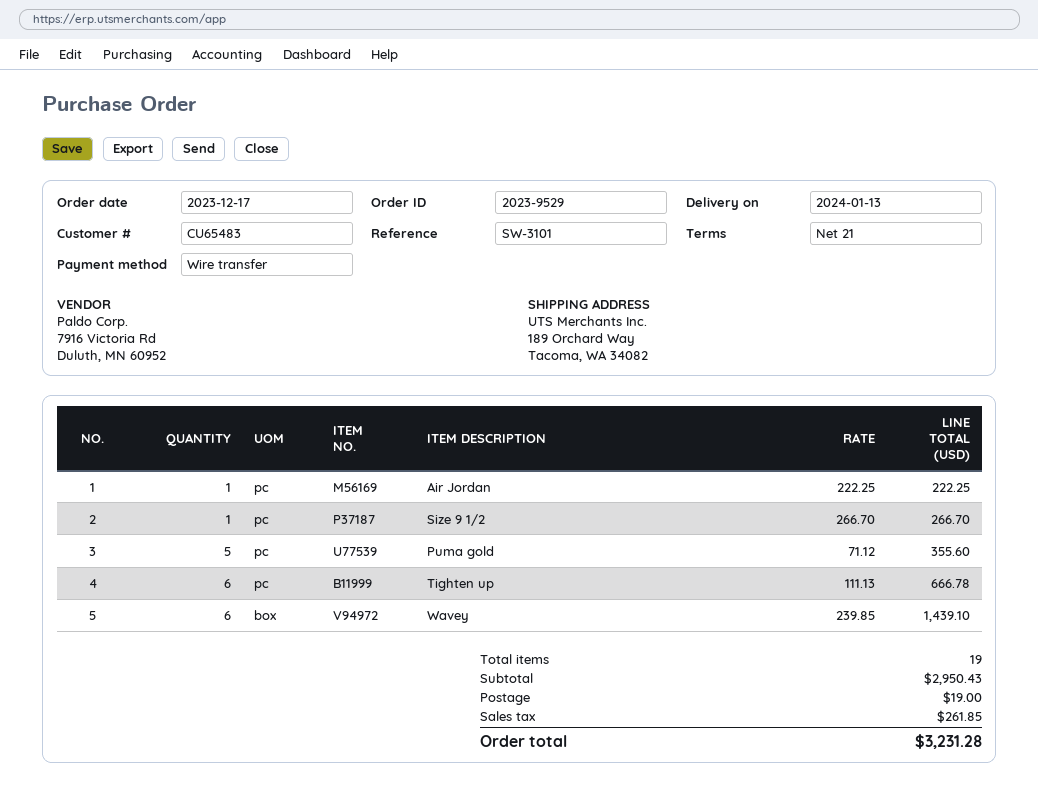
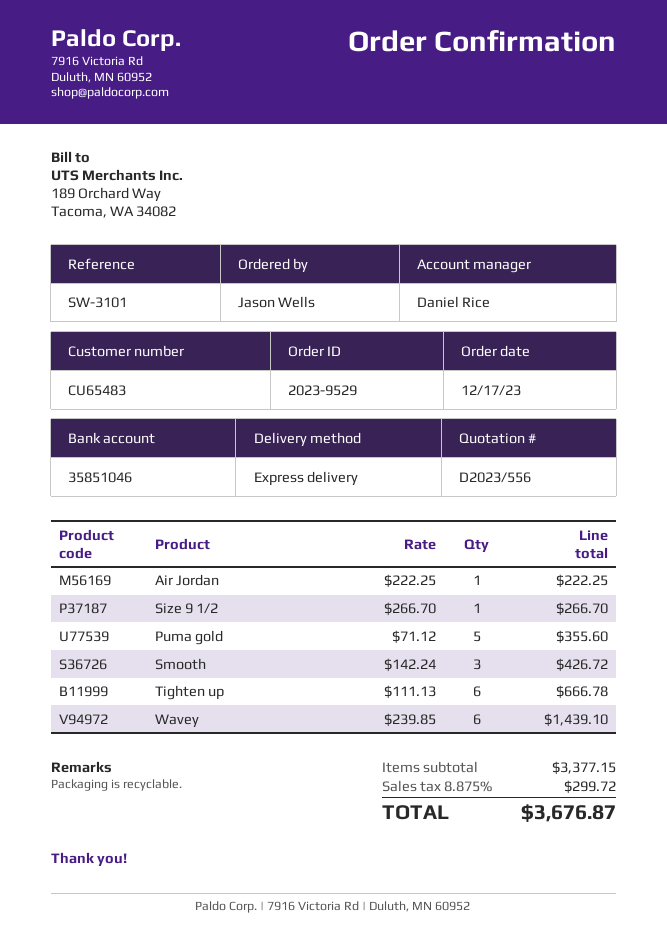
Smooth: none -> 3 x 142.24 = 426.72
subtotal: 2950.43 -> 3377.15
shipping: 19.00 -> none
tax: 261.85 -> 299.72
total: 3231.28 -> 3676.87

